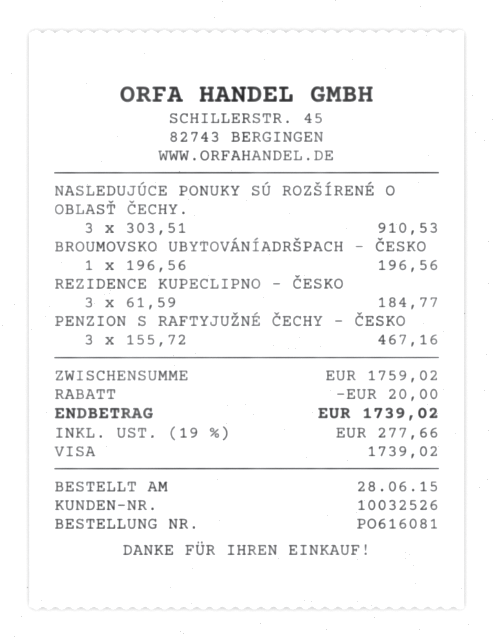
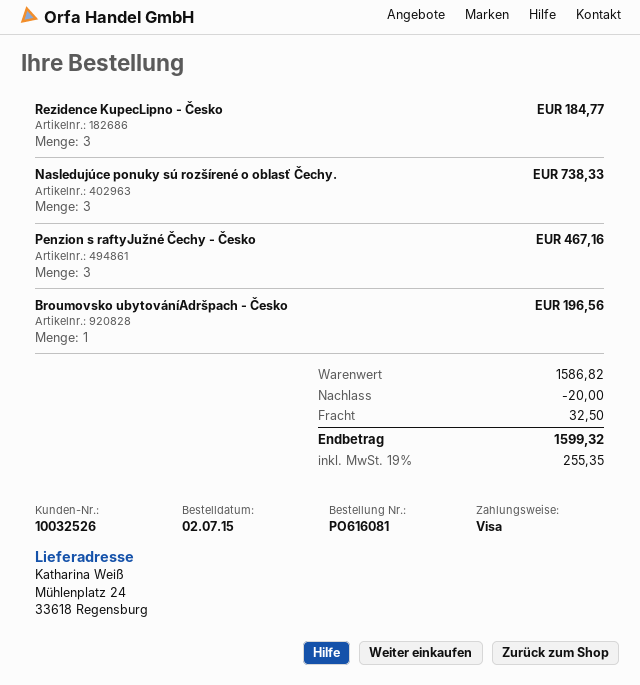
order date: 2015-06-28 -> 2015-07-02
NASLEDUJÚCE PONUKY SÚ ROZŠÍRENÉ O OBLASŤ ČECHY.: 3 for 910.53 -> 3 for 738.33
subtotal: 1759.02 -> 1586.82
shipping: none -> 32.50
tax: 19% = 277.66 -> 19% = 255.35
total: 1739.02 -> 1599.32

